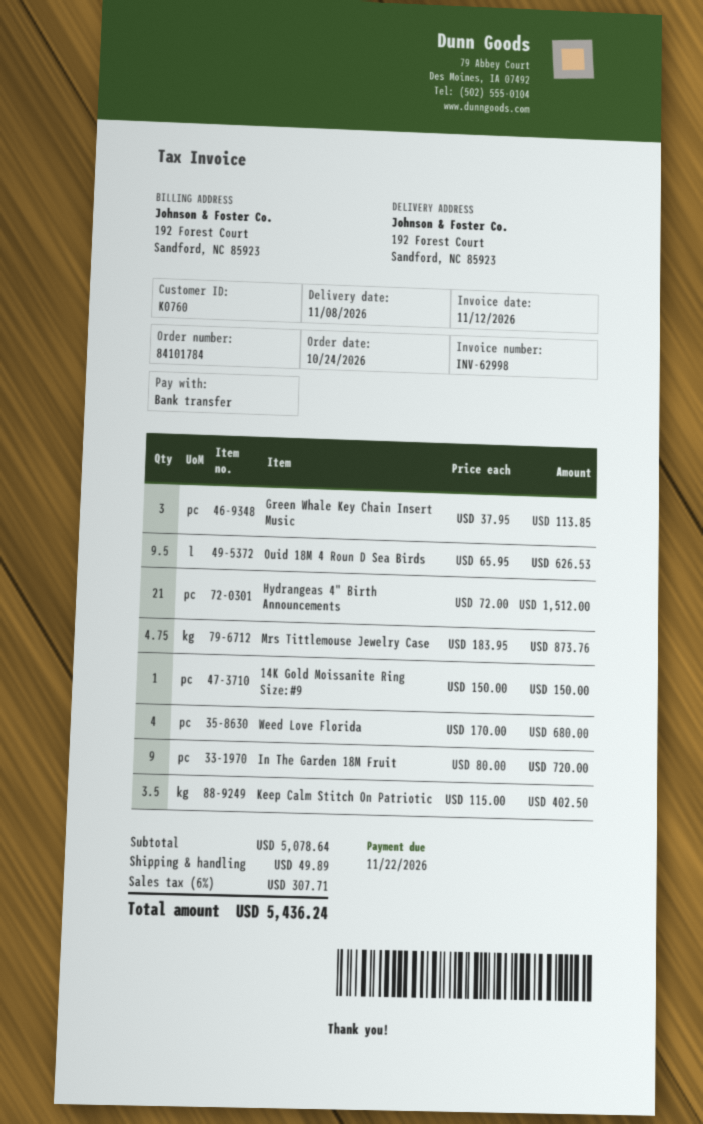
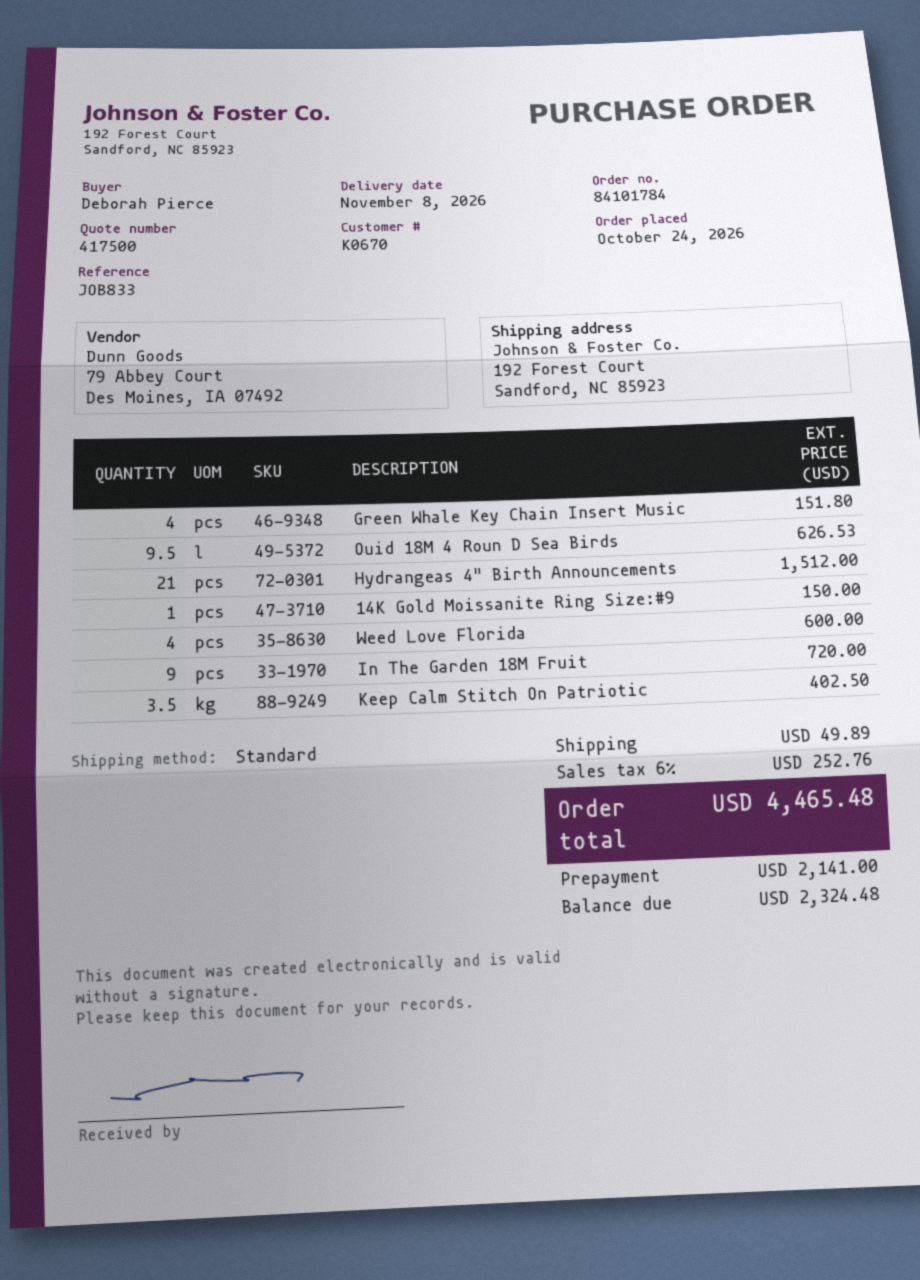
customer number: K0760 -> K0670
Green Whale Key Chain Insert Music: 3 for 113.85 -> 4 for 151.80
Mrs Tittlemouse Jewelry Case: 4.75 for 873.76 -> none
Weed Love Florida: 4 for 680.00 -> 4 for 600.00
tax: 6% = 307.71 -> 6% = 252.76
total: 5436.24 -> 4465.48

